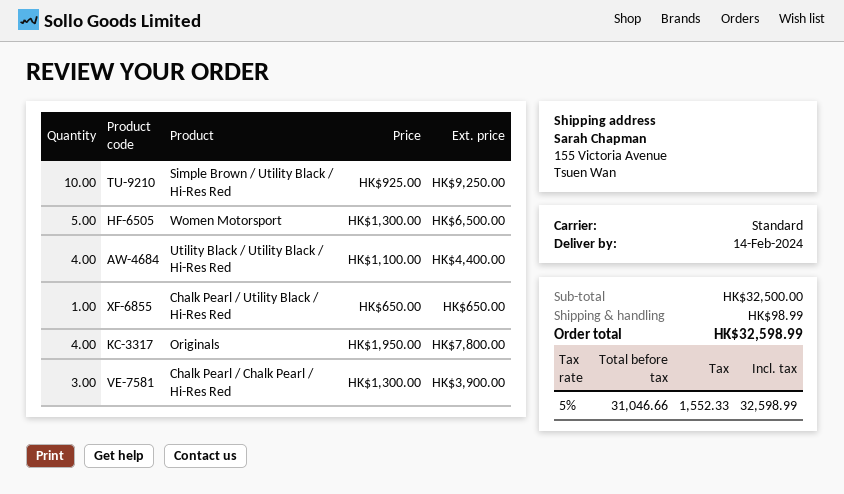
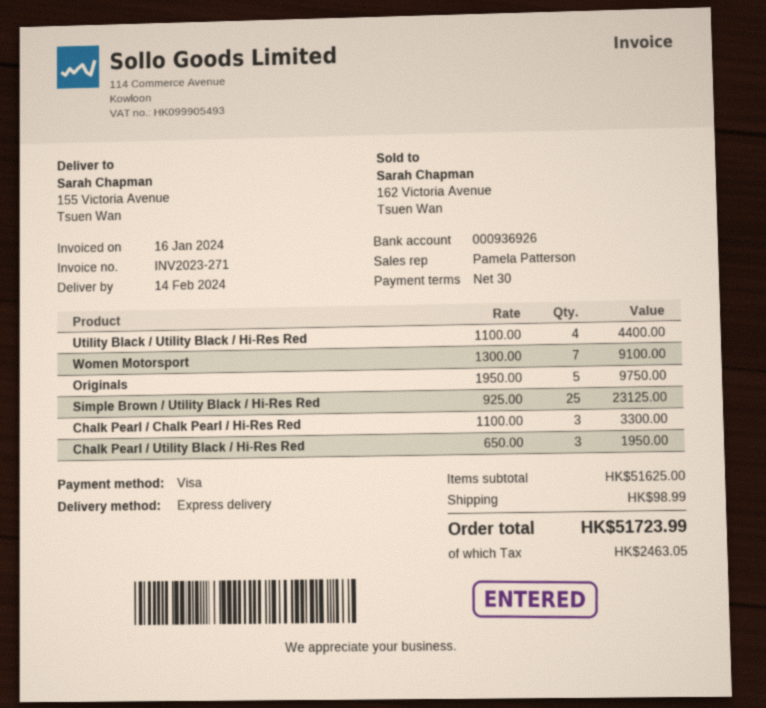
shipping method: standard -> express
Simple Brown / Utility Black / Hi-Res Red: 10 x 925.00 = 9250.00 -> 25 x 925.00 = 23125.00
Women Motorsport: 5 x 1300.00 = 6500.00 -> 7 x 1300.00 = 9100.00
Chalk Pearl / Utility Black / Hi-Res Red: 1 x 650.00 = 650.00 -> 3 x 650.00 = 1950.00
Originals: 4 x 1950.00 = 7800.00 -> 5 x 1950.00 = 9750.00
Chalk Pearl / Chalk Pearl / Hi-Res Red: 3 x 1300.00 = 3900.00 -> 3 x 1100.00 = 3300.00
subtotal: 32500.00 -> 51625.00
tax: 1552.33 -> 2463.05
total: 32598.99 -> 51723.99

